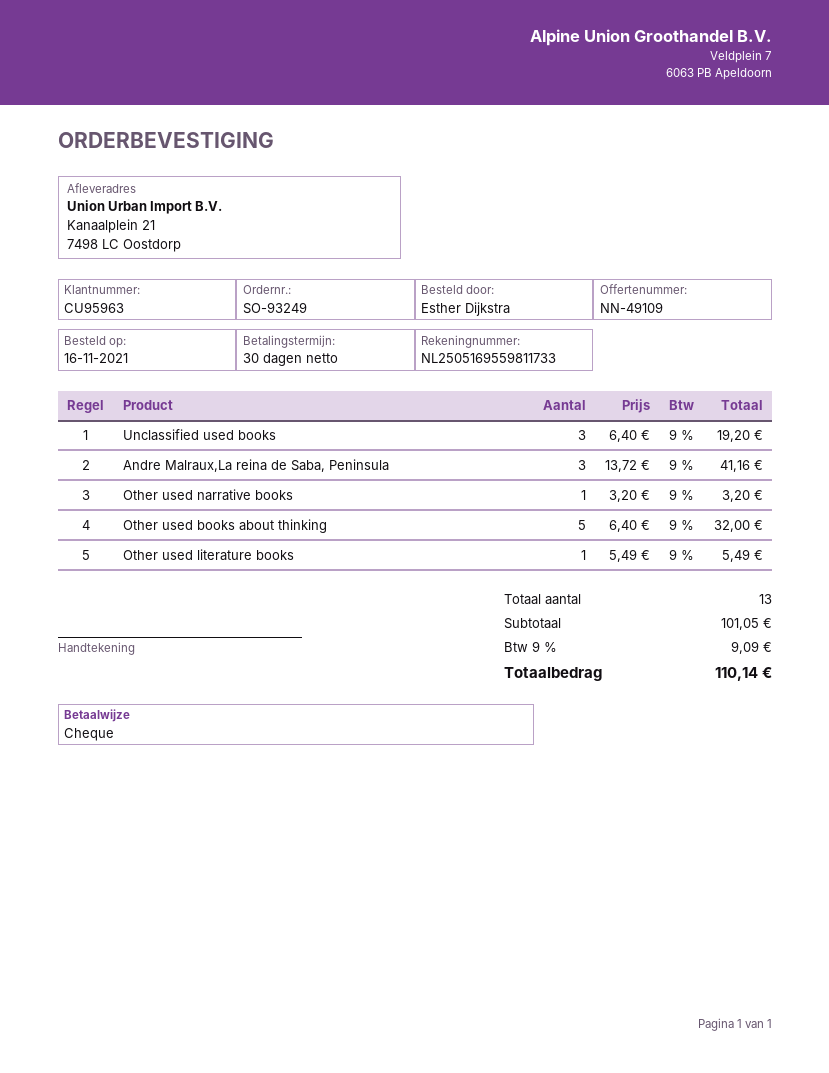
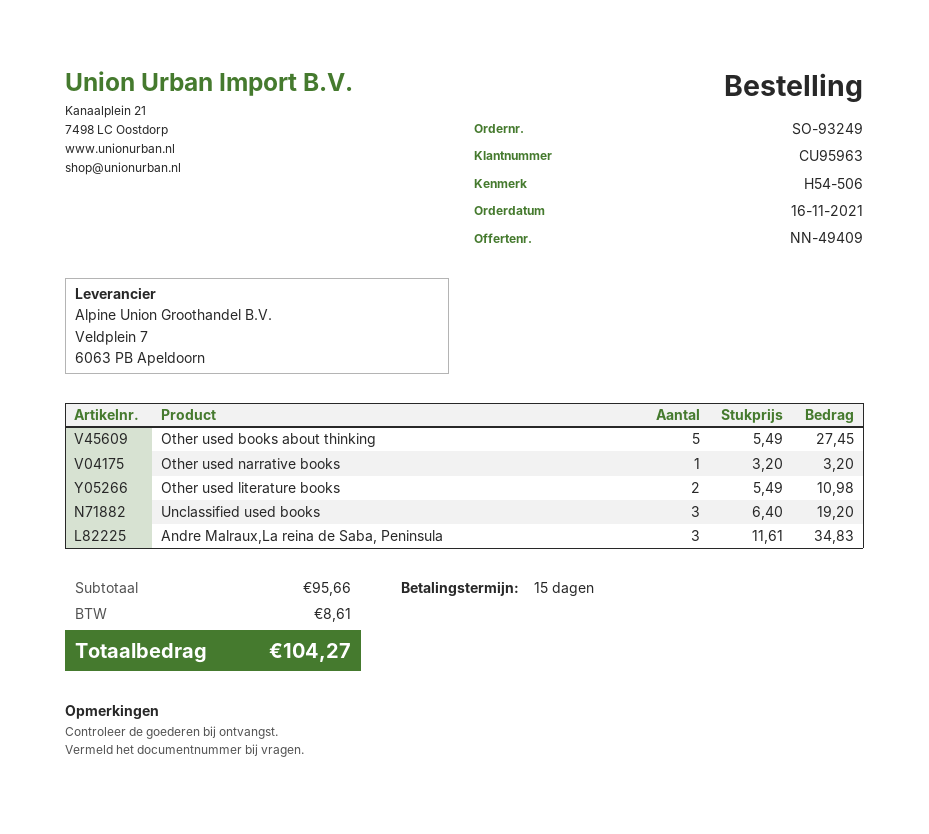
quote number: NN-49109 -> NN-49409
payment terms: 30 days -> 15 days
Andre Malraux,La reina de Saba, Peninsula: 3 x 13.72 = 41.16 -> 3 x 11.61 = 34.83
Other used books about thinking: 5 x 6.40 = 32.00 -> 5 x 5.49 = 27.45
Other used literature books: 1 x 5.49 = 5.49 -> 2 x 5.49 = 10.98
subtotal: 101.05 -> 95.66
tax: 9.09 -> 8.61
total: 110.14 -> 104.27

